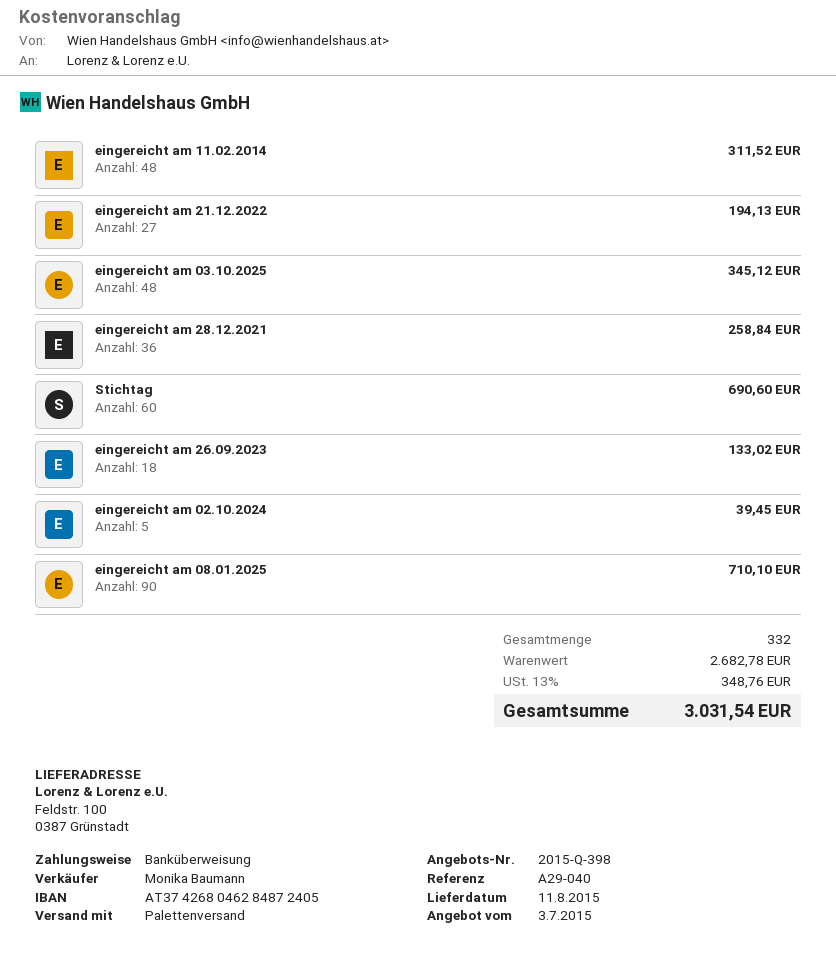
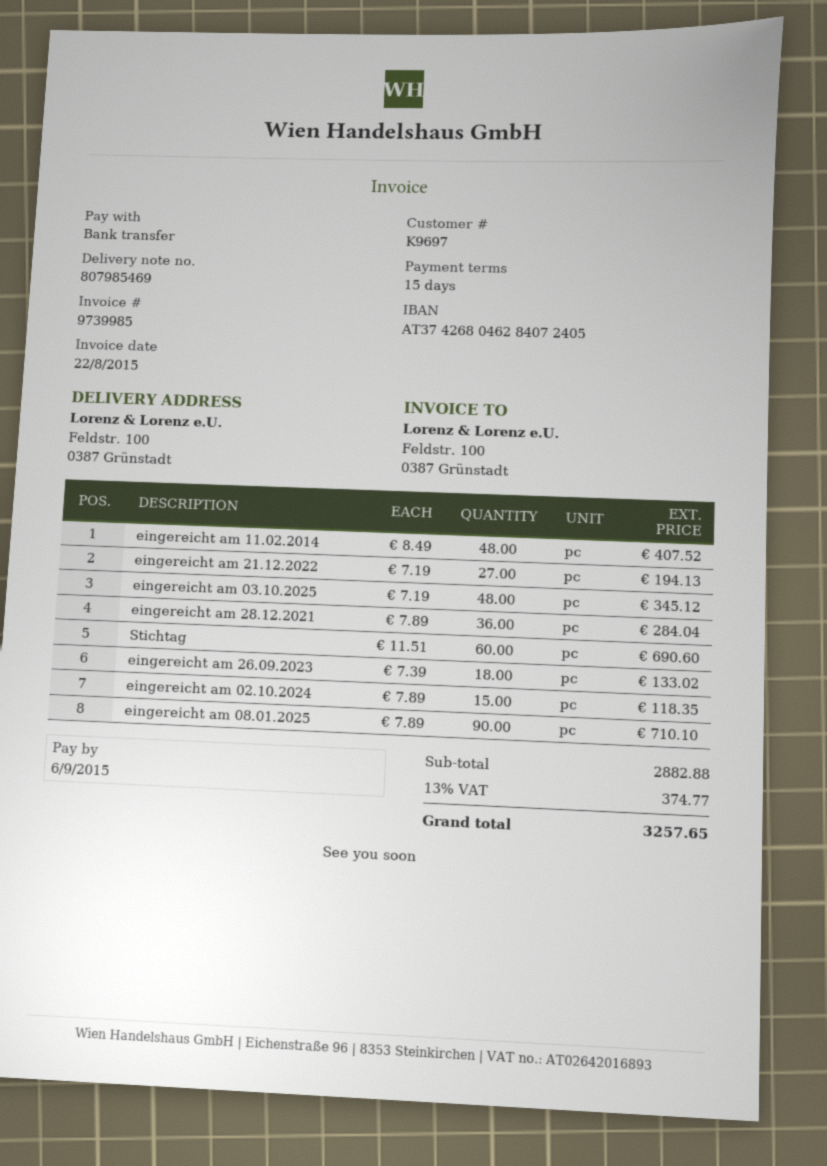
bank account: AT374268046284872405 -> AT374268046284072405
eingereicht am 11.02.2014: 48 for 311.52 -> 48 for 407.52
eingereicht am 28.12.2021: 36 for 258.84 -> 36 for 284.04
eingereicht am 02.10.2024: 5 for 39.45 -> 15 for 118.35
subtotal: 2682.78 -> 2882.88
tax: 13% = 348.76 -> 13% = 374.77
total: 3031.54 -> 3257.65

